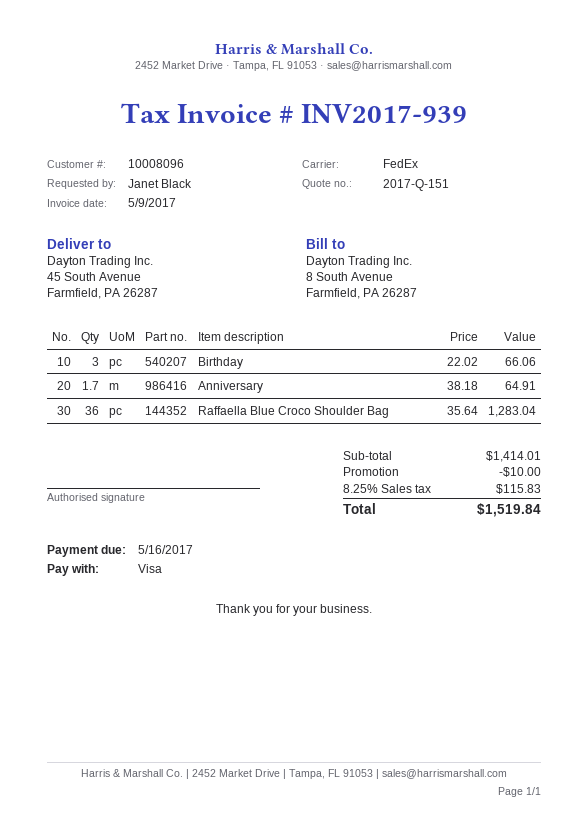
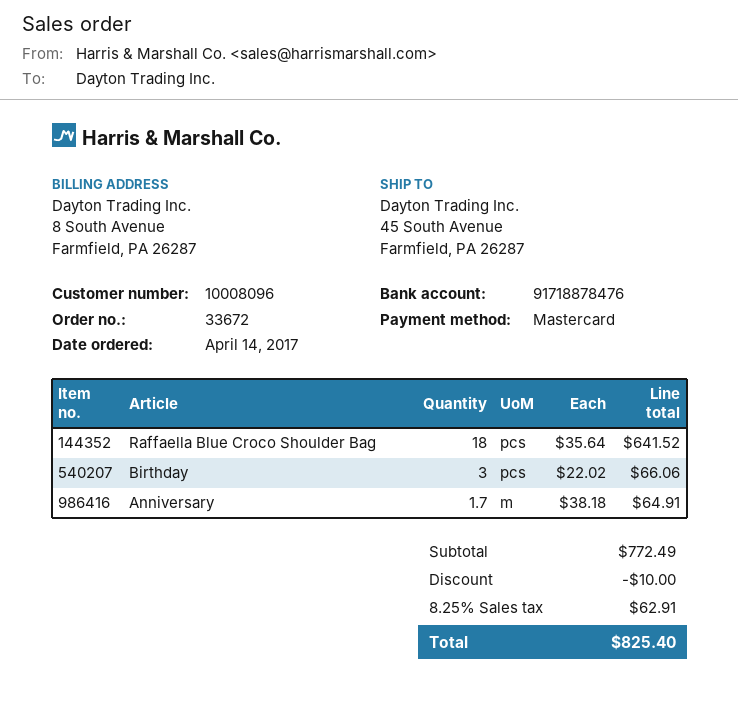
payment method: Visa -> Mastercard
Raffaella Blue Croco Shoulder Bag: 36 x 35.64 = 1283.04 -> 18 x 35.64 = 641.52
subtotal: 1414.01 -> 772.49
tax: 8.25% = 115.83 -> 8.25% = 62.91
total: 1519.84 -> 825.40

